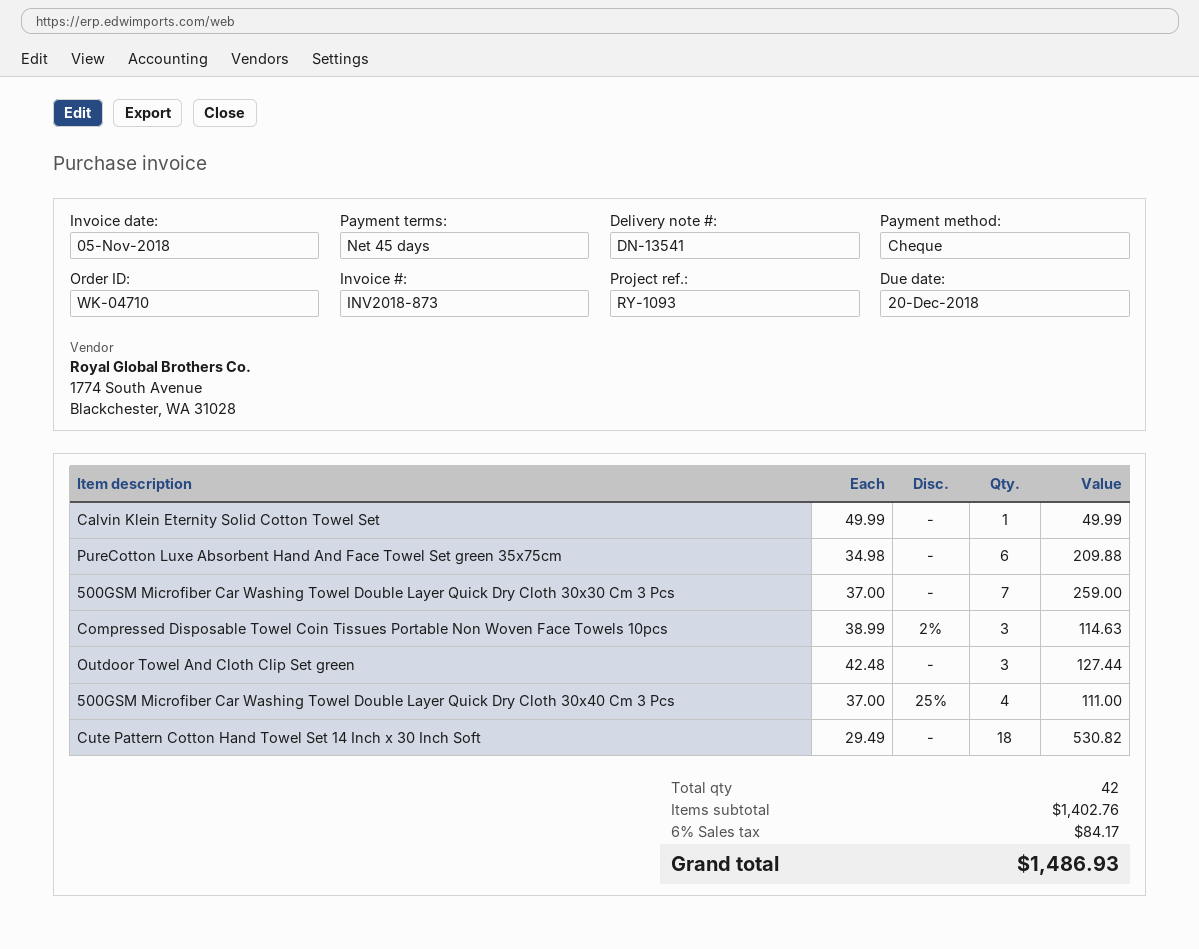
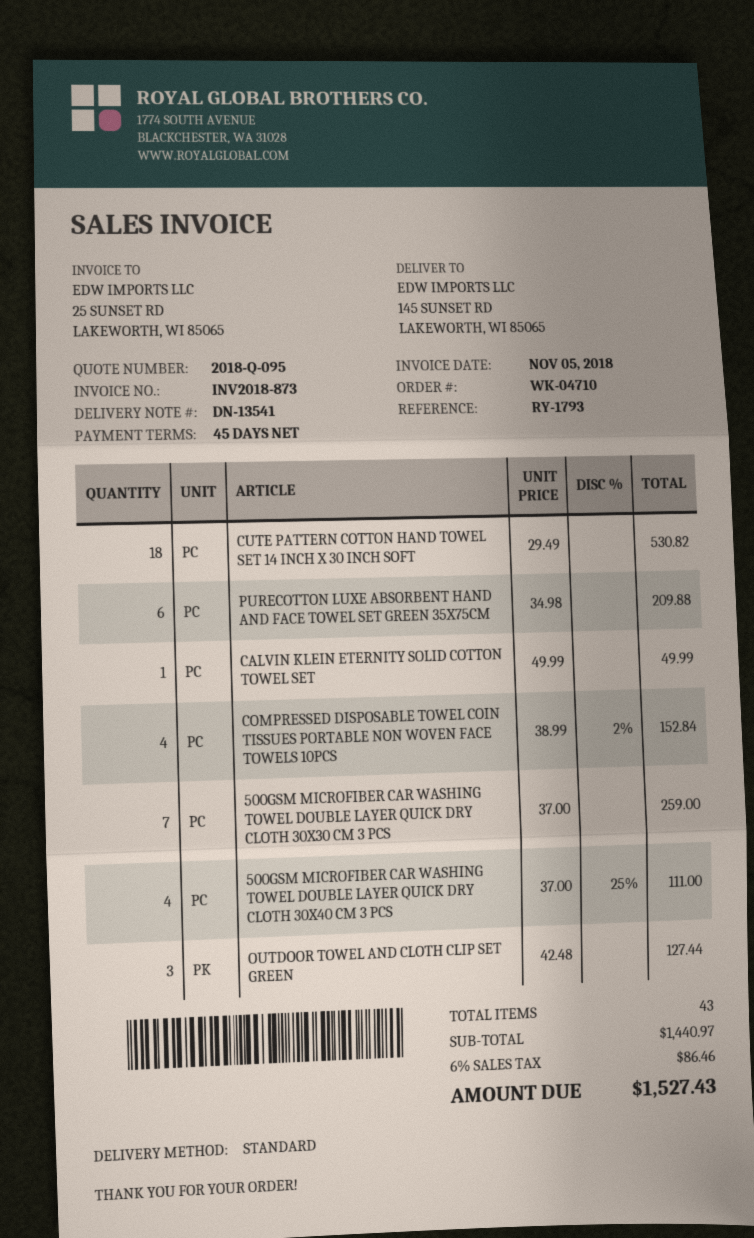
reference: RY-1093 -> RY-1793
Compressed Disposable Towel Coin Tissues Portable Non Woven Face Towels 10pcs: 3 x 38.99 - 2% = 114.63 -> 4 x 38.99 - 2% = 152.84
total quantity: 42 -> 43
subtotal: 1402.76 -> 1440.97
tax: 6% = 84.17 -> 6% = 86.46
total: 1486.93 -> 1527.43

